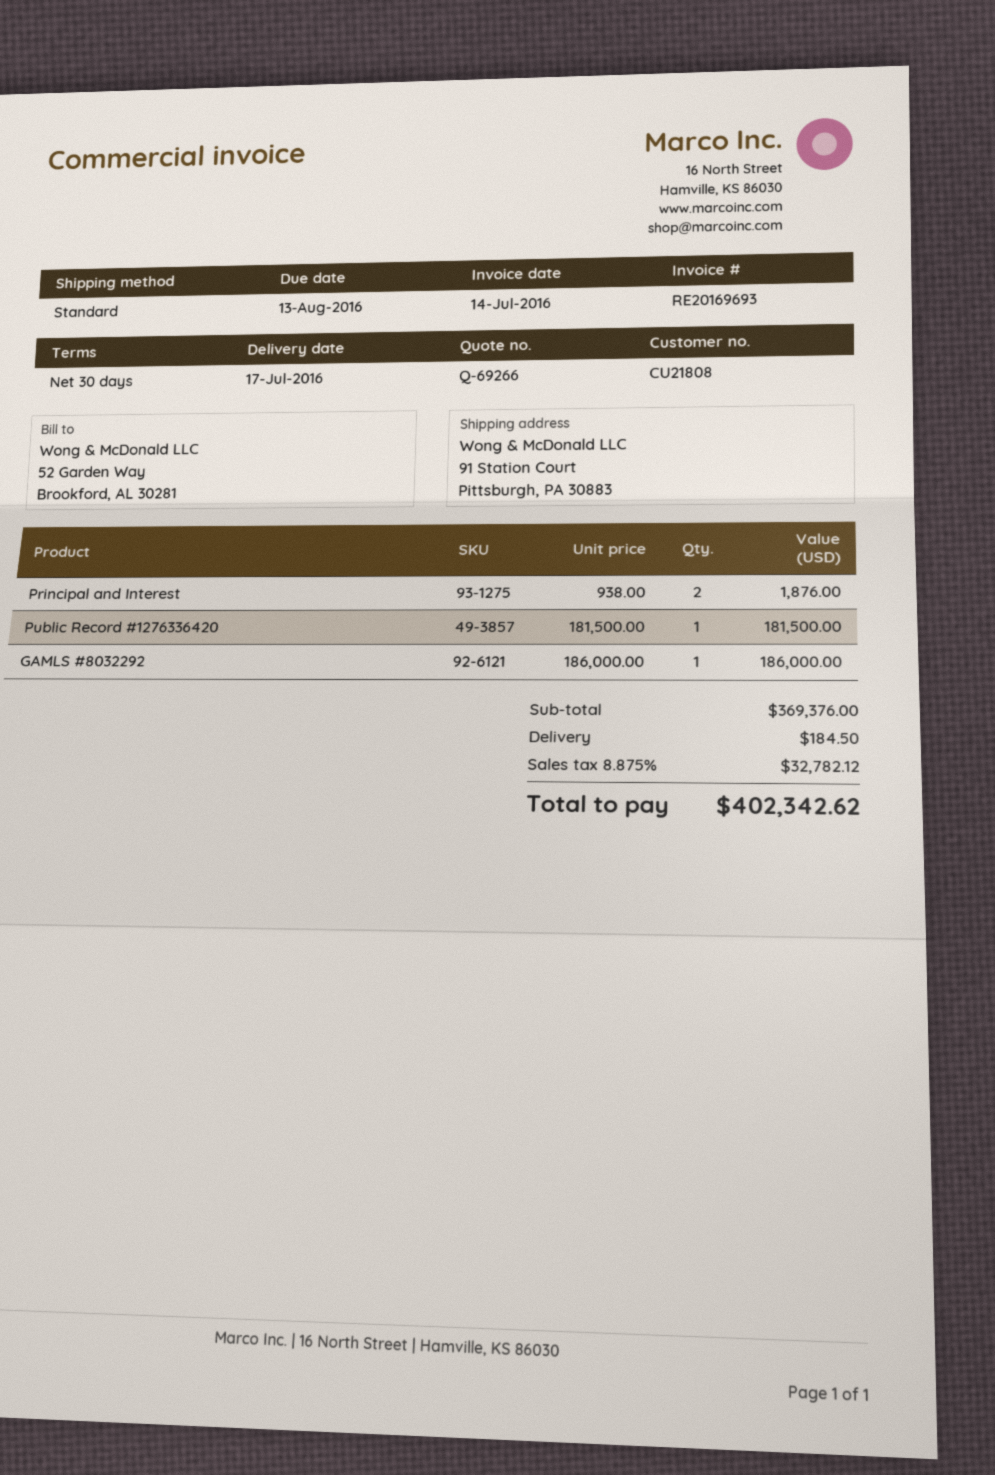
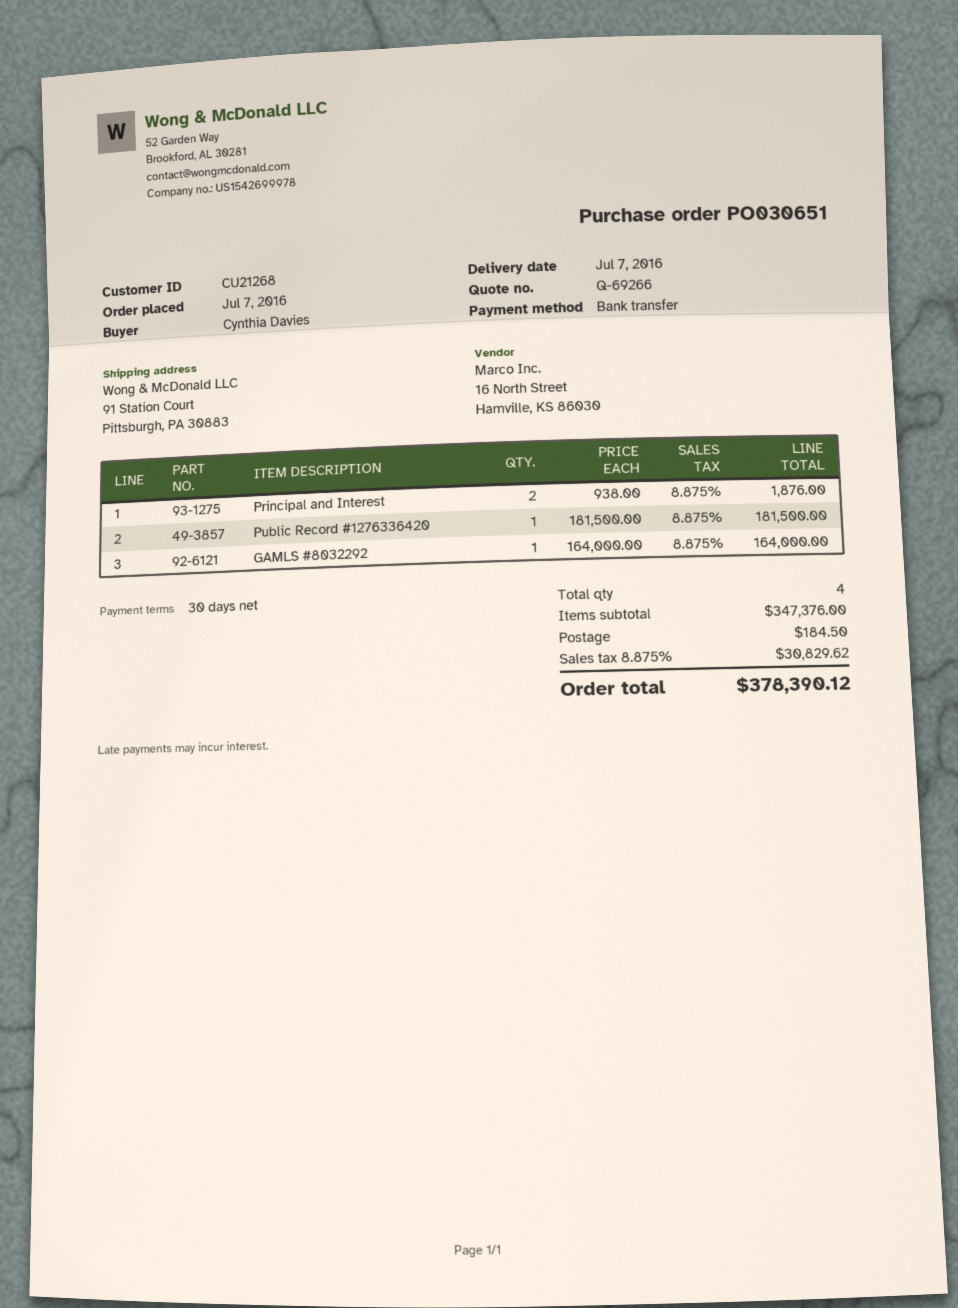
delivery date: 2016-07-17 -> 2016-07-07
customer number: CU21808 -> CU21268
GAMLS #8032292: 1 x 186000.00 = 186000.00 -> 1 x 164000.00 = 164000.00
subtotal: 369376.00 -> 347376.00
tax: 8.875% = 32782.12 -> 8.875% = 30829.62
total: 402342.62 -> 378390.12

